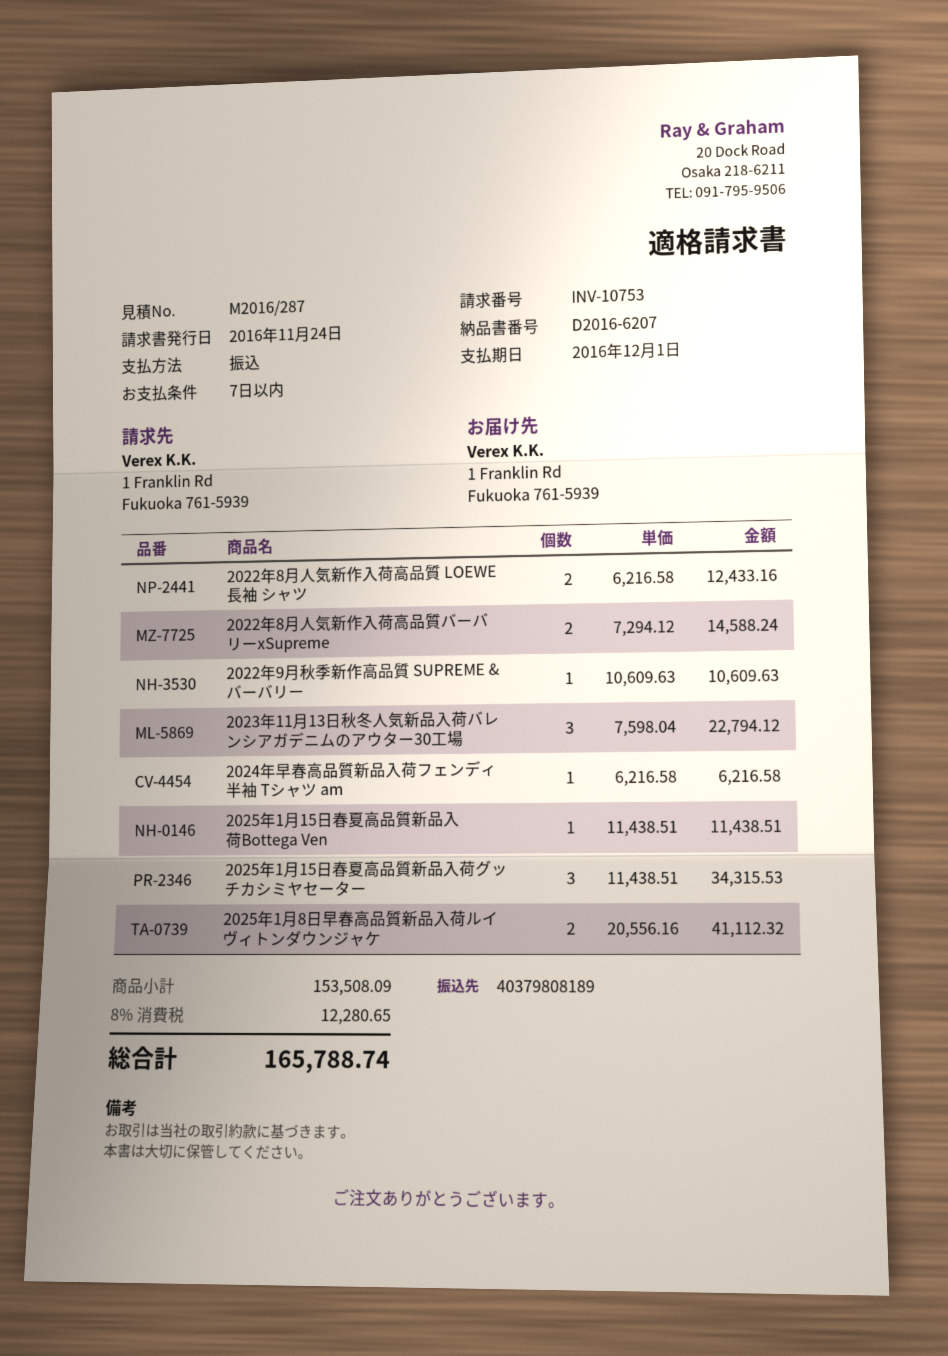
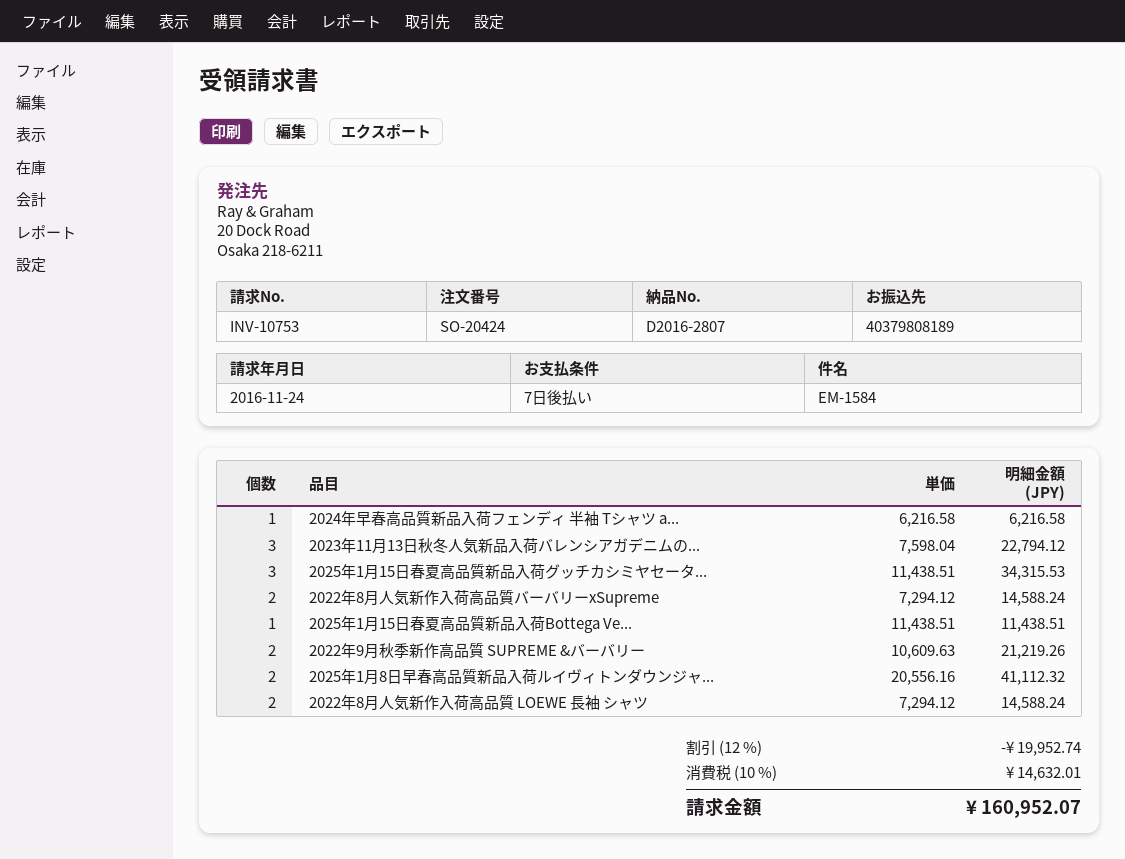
delivery note number: D2016-6207 -> D2016-2807
2022年8月人気新作入荷高品質 LOEWE 長袖 シャツ: 2 x 6216.58 = 12433.16 -> 2 x 7294.12 = 14588.24
2022年9月秋季新作高品質 SUPREME &バーバリー: 1 x 10609.63 = 10609.63 -> 2 x 10609.63 = 21219.26
discount: none -> 12% = 19952.74
tax: 8% = 12280.65 -> 10% = 14632.01
total: 165788.74 -> 160952.07

